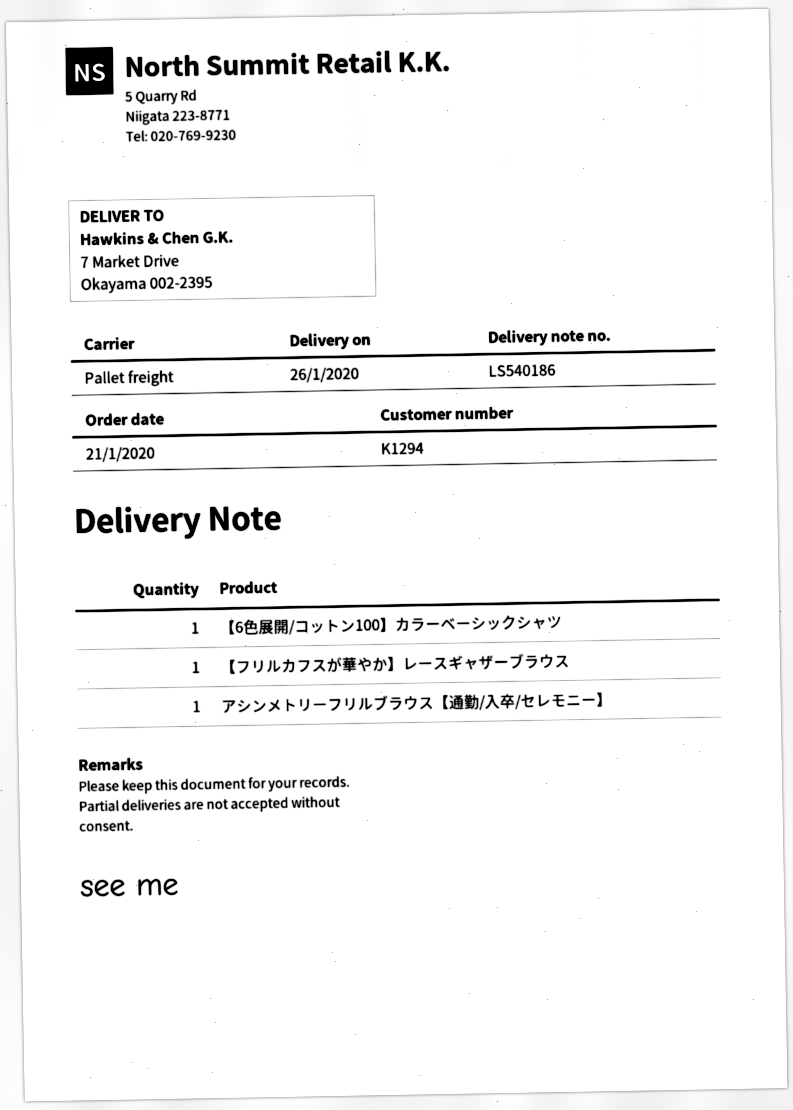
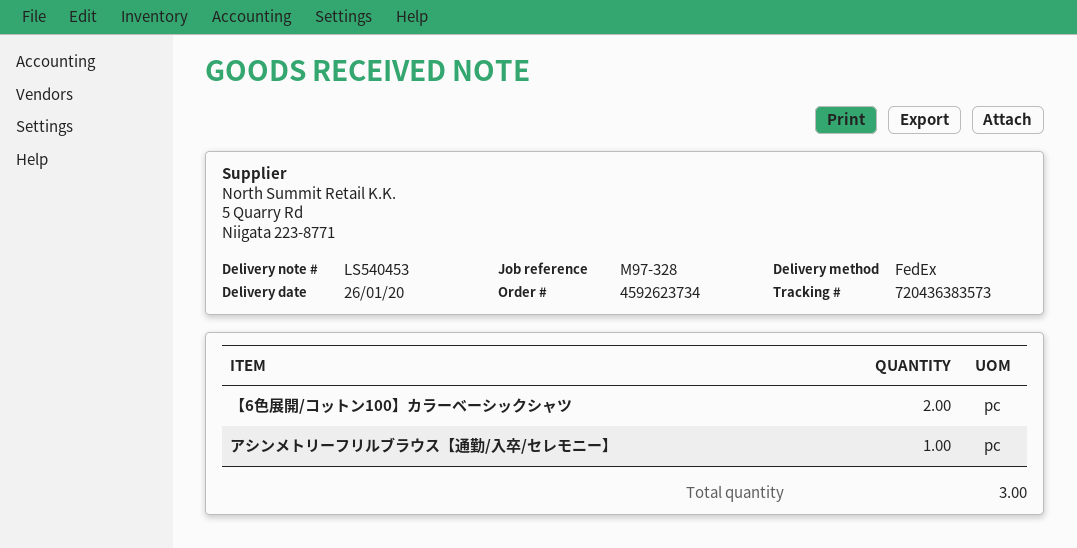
delivery note number: LS540186 -> LS540453
shipping method: pallet freight -> FedEx
【6色展開/コットン100】カラーベーシックシャツ: 1 -> 2
【フリルカフスが華やか】レースギャザーブラウス: 1 -> none

